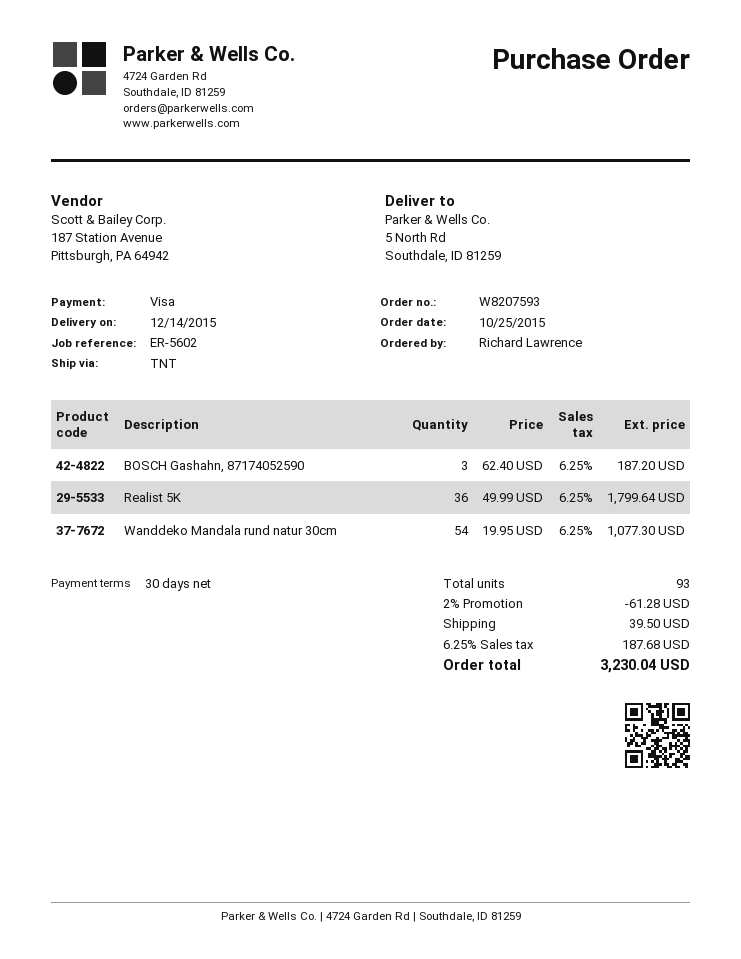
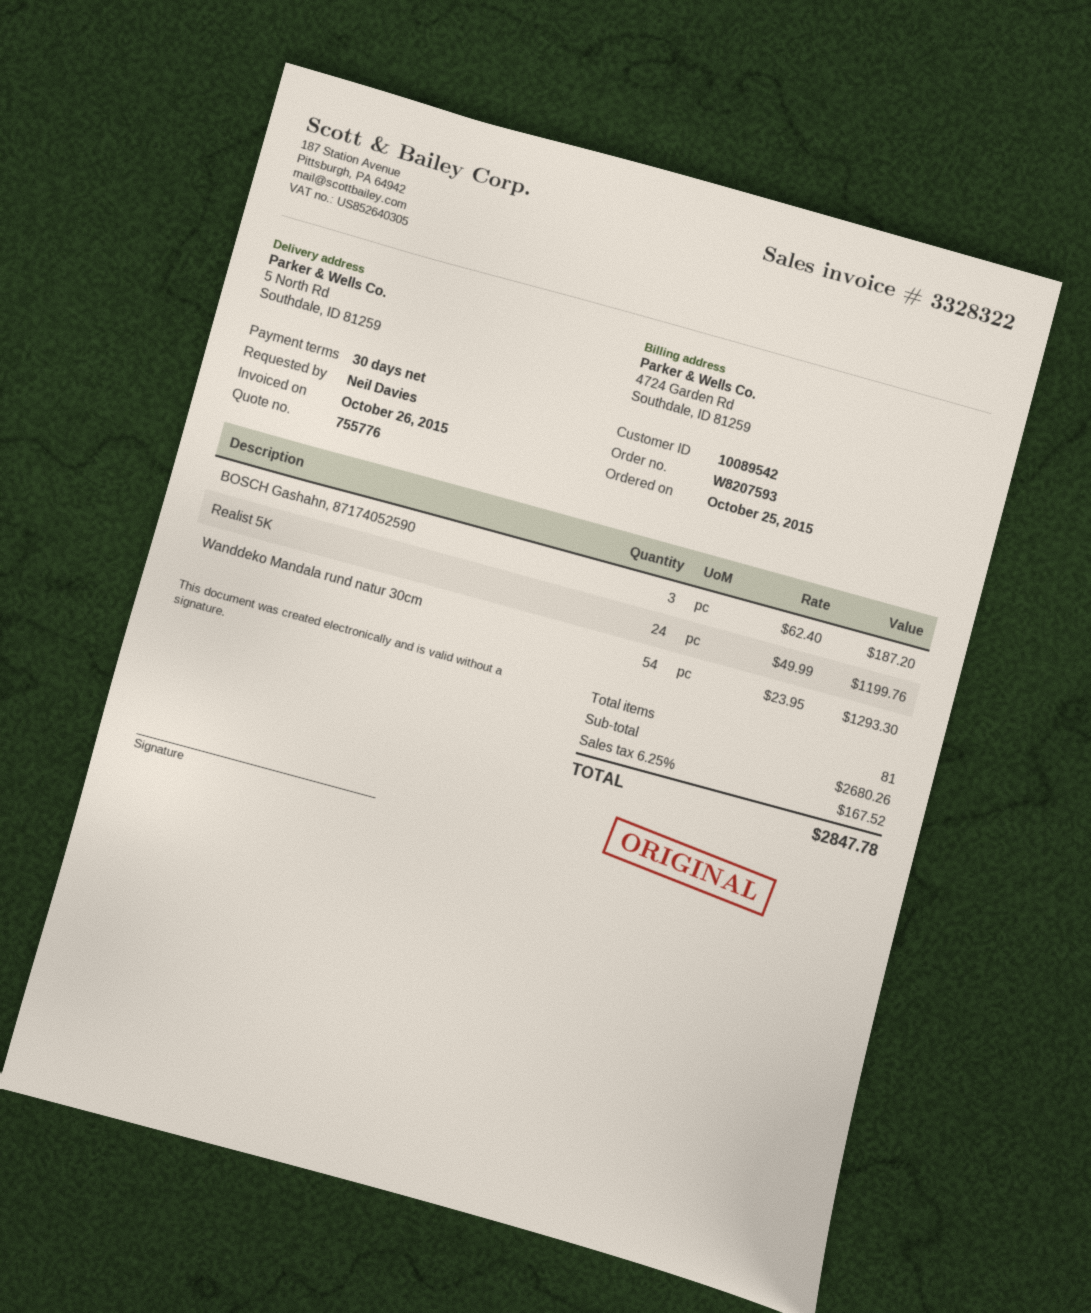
ordered by: Richard Lawrence -> Neil Davies
Realist 5K: 36 x 49.99 = 1799.64 -> 24 x 49.99 = 1199.76
Wanddeko Mandala rund natur 30cm: 54 x 19.95 = 1077.30 -> 54 x 23.95 = 1293.30
total quantity: 93 -> 81
discount: 2% = 61.28 -> none
shipping: 39.50 -> none
tax: 6.25% = 187.68 -> 6.25% = 167.52
total: 3230.04 -> 2847.78

